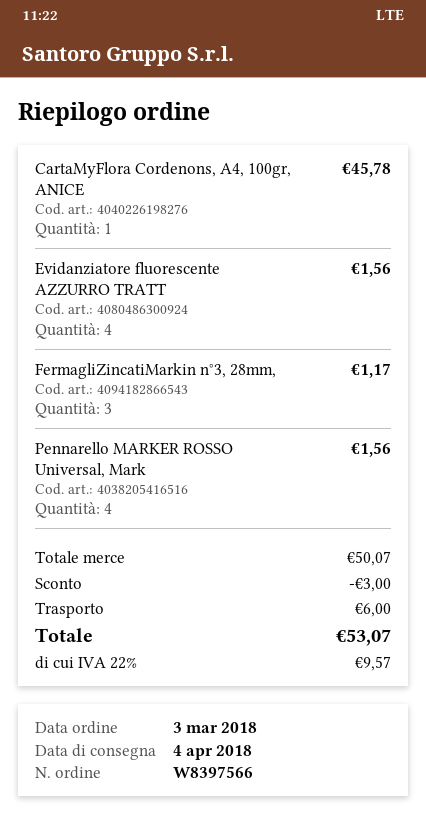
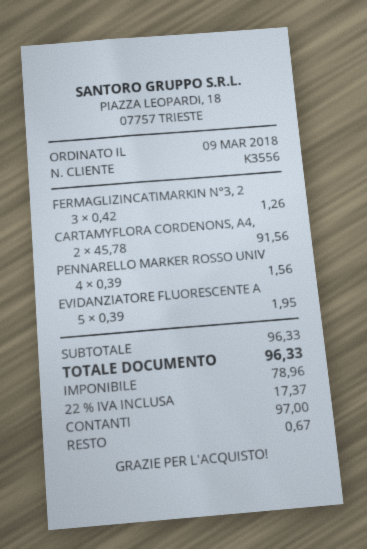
order date: 2018-03-03 -> 2018-03-09
CartaMyFlora Cordenons, A4, 100gr, ANICE: 1 for 45.78 -> 2 for 91.56
Evidanziatore fluorescente AZZURRO TRATT: 4 for 1.56 -> 5 for 1.95
FermagliZincatiMarkin n°3, 28mm,: 3 for 1.17 -> 3 for 1.26
subtotal: 50.07 -> 96.33
discount: 3.00 -> none
shipping: 6.00 -> none
tax: 22% = 9.57 -> 22% = 17.37
total: 53.07 -> 96.33

